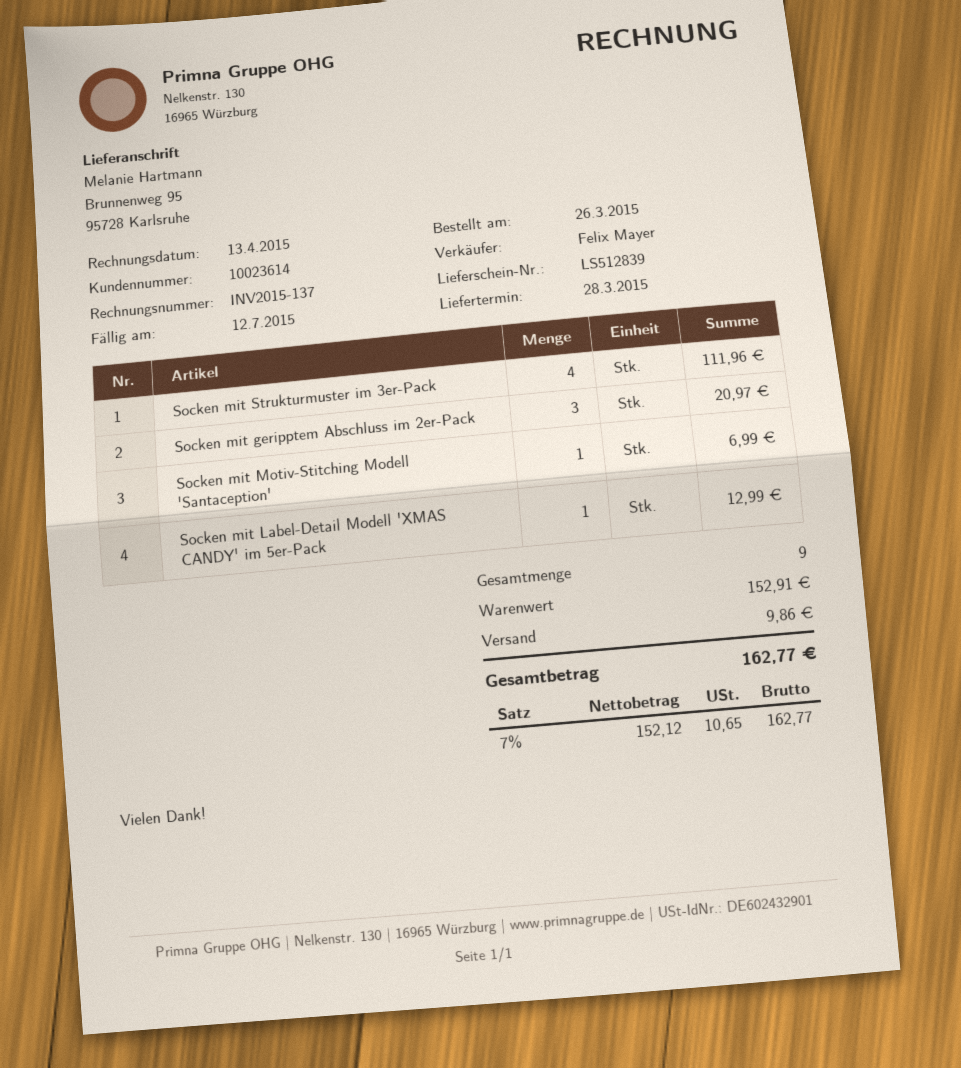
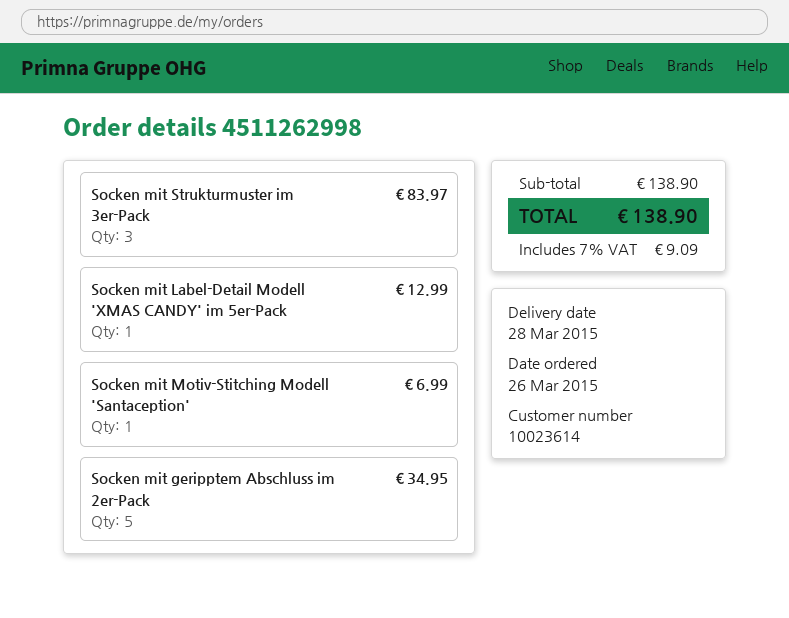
Socken mit Strukturmuster im 3er-Pack: 4 for 111.96 -> 3 for 83.97
Socken mit geripptem Abschluss im 2er-Pack: 3 for 20.97 -> 5 for 34.95
subtotal: 152.91 -> 138.90
shipping: 9.86 -> none
tax: 7% = 10.65 -> 7% = 9.09
total: 162.77 -> 138.90

